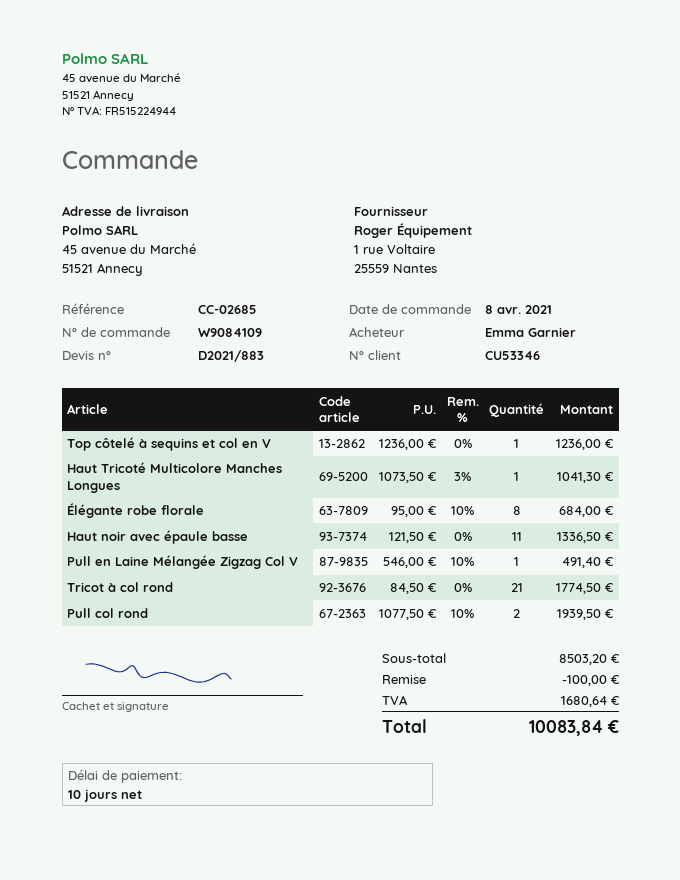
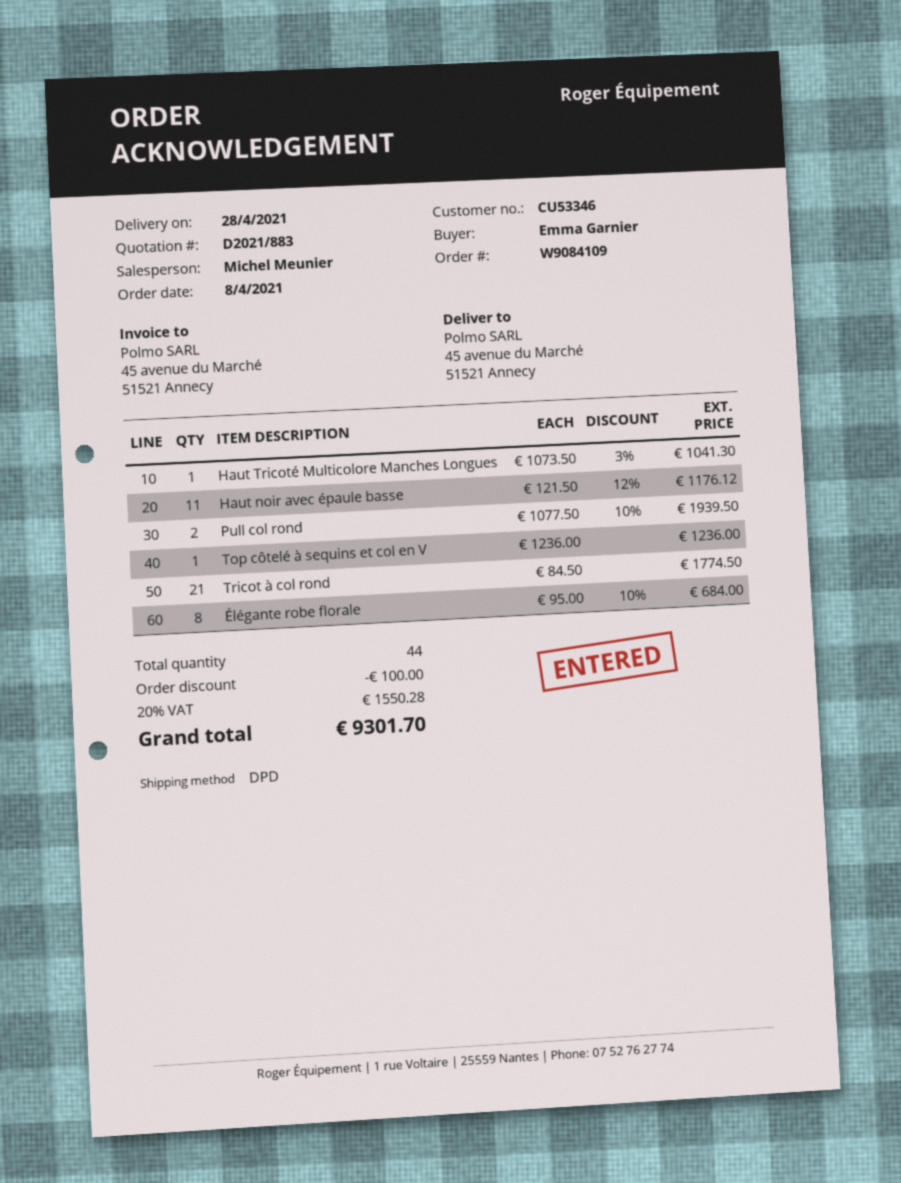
Haut noir avec épaule basse: 11 x 121.50 = 1336.50 -> 11 x 121.50 - 12% = 1176.12
Pull en Laine Mélangée Zigzag Col V: 1 x 546.00 - 10% = 491.40 -> none
tax: 1680.64 -> 1550.28
total: 10083.84 -> 9301.70

